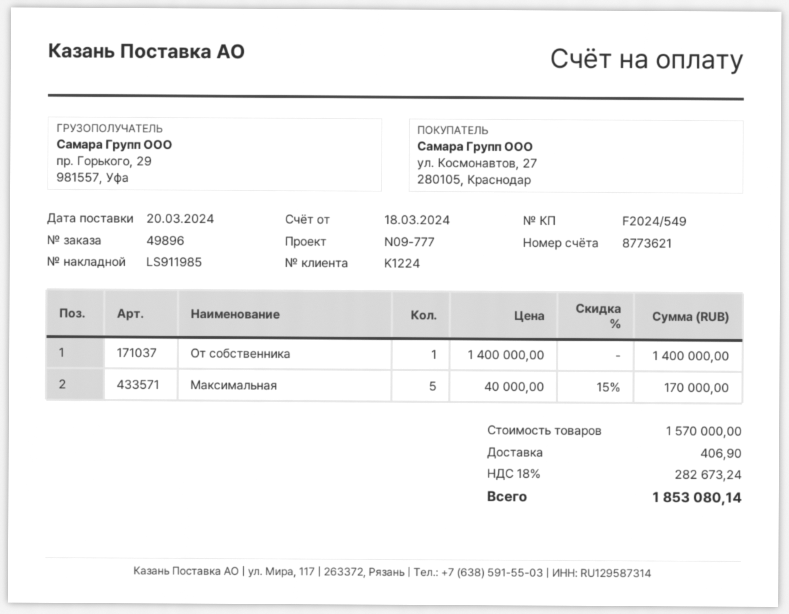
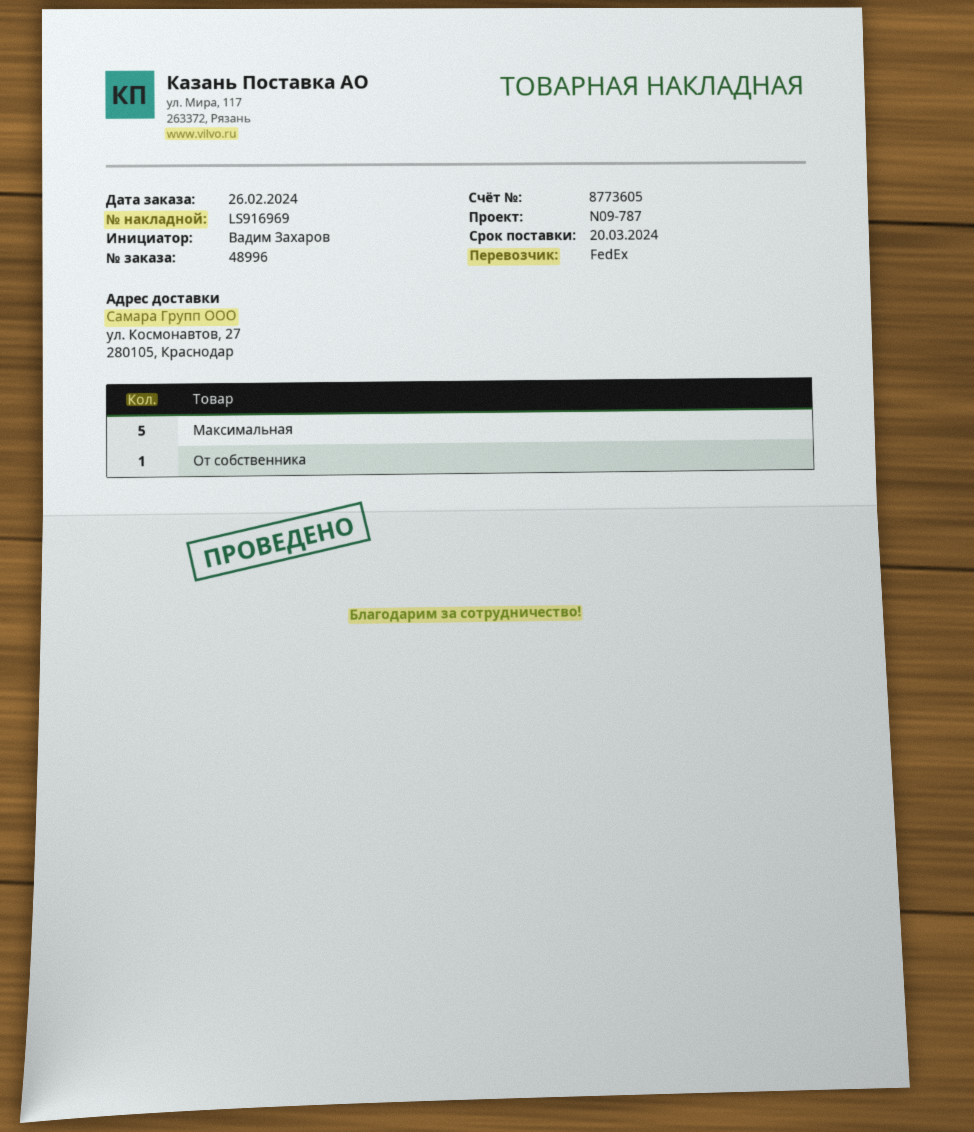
order number: 49896 -> 48996
delivery note number: LS911985 -> LS916969
invoice number: 8773621 -> 8773605
reference: N09-777 -> N09-787
ship to: пр. Горького, 29, 981557, Уфа -> ул. Космонавтов, 27, 280105, Краснодар

